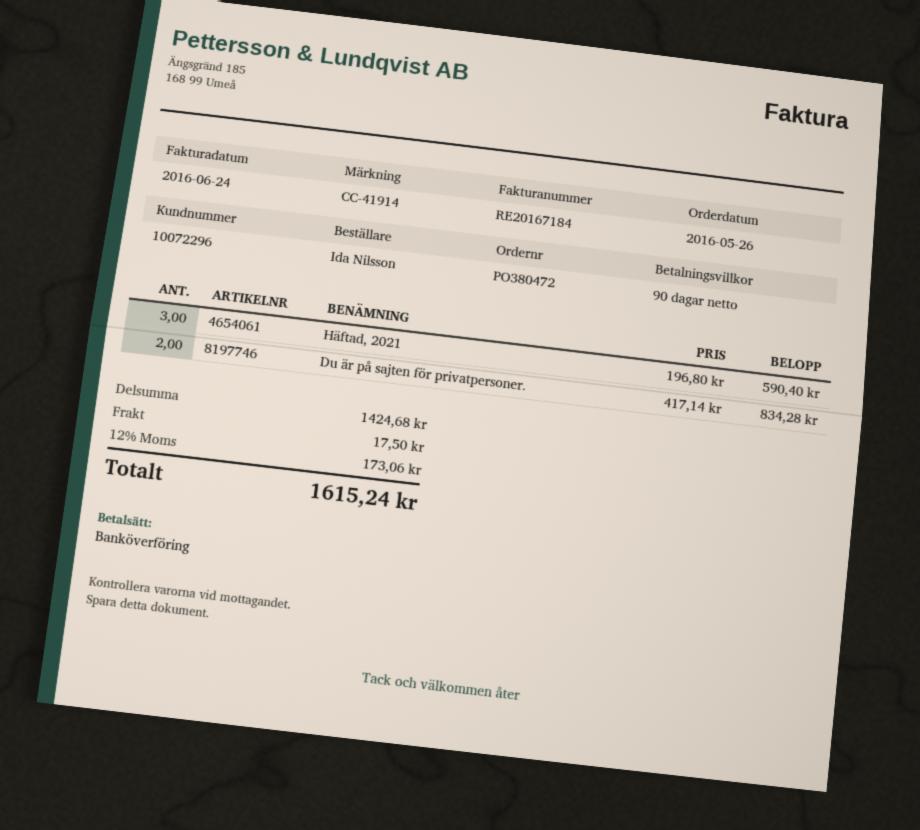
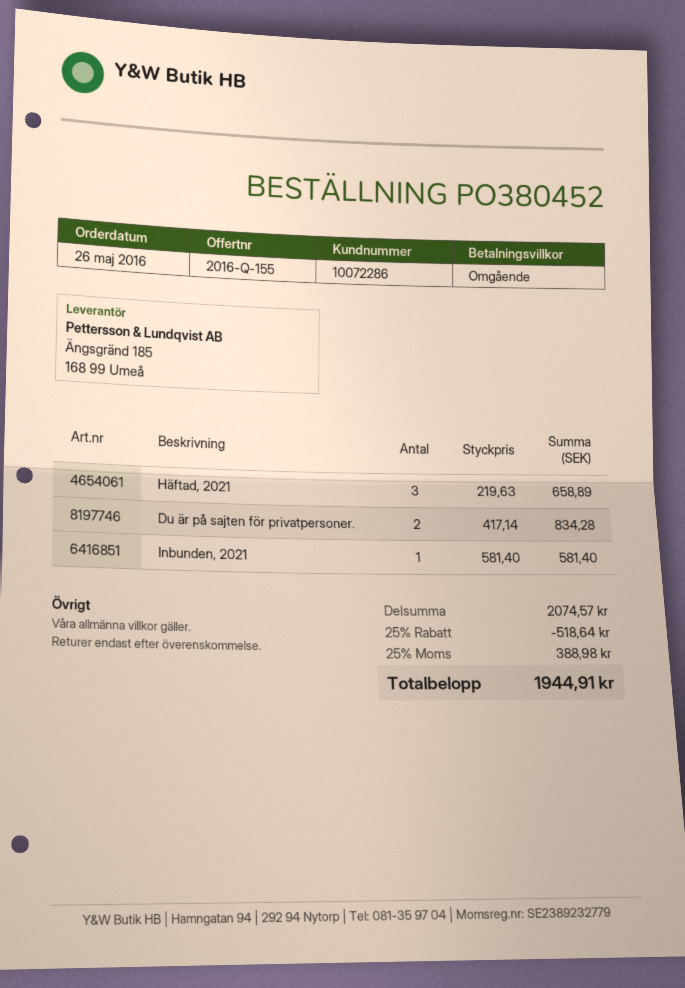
order number: PO380472 -> PO380452
payment terms: 90 days -> on receipt
customer number: 10072296 -> 10072286
Häftad, 2021: 3 x 196.80 = 590.40 -> 3 x 219.63 = 658.89
Inbunden, 2021: none -> 1 x 581.40 = 581.40
subtotal: 1424.68 -> 2074.57
discount: none -> 25% = 518.64
shipping: 17.50 -> none
tax: 12% = 173.06 -> 25% = 388.98
total: 1615.24 -> 1944.91

